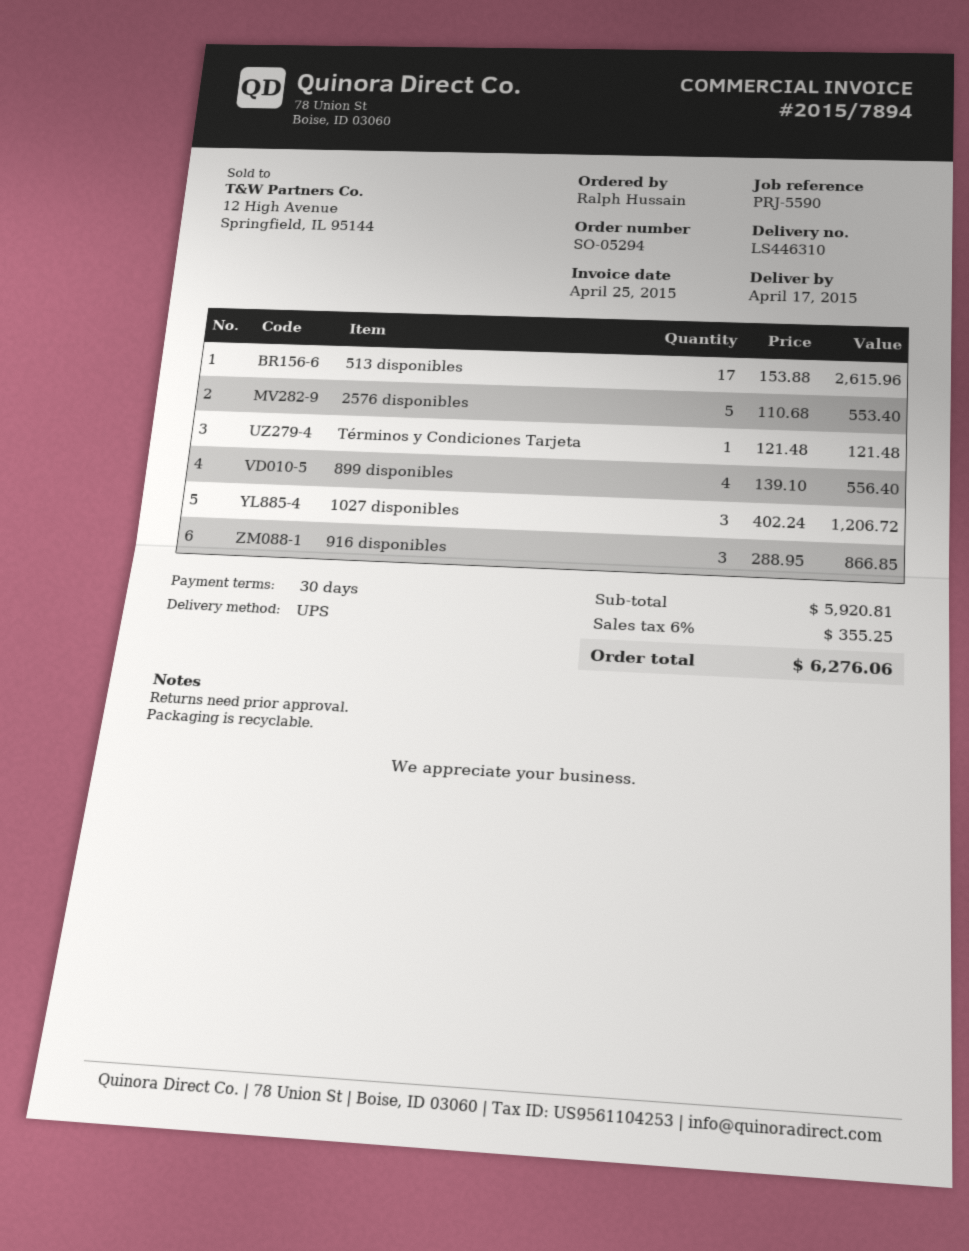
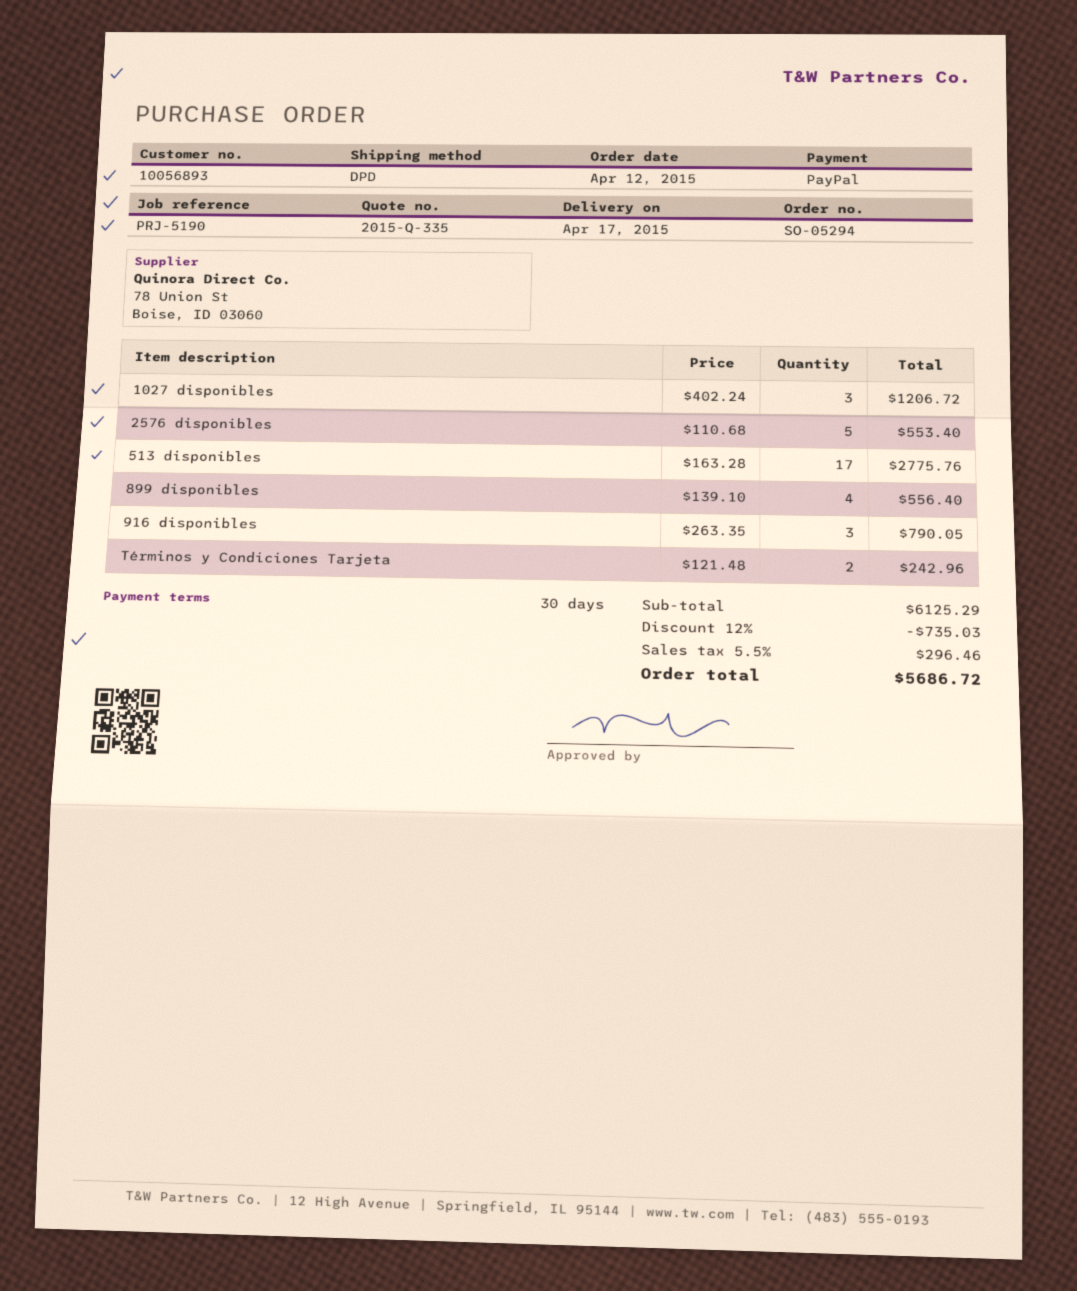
reference: PRJ-5590 -> PRJ-5190
shipping method: UPS -> DPD
513 disponibles: 17 x 153.88 = 2615.96 -> 17 x 163.28 = 2775.76
Términos y Condiciones Tarjeta: 1 x 121.48 = 121.48 -> 2 x 121.48 = 242.96
916 disponibles: 3 x 288.95 = 866.85 -> 3 x 263.35 = 790.05
subtotal: 5920.81 -> 6125.29
discount: none -> 12% = 735.03
tax: 6% = 355.25 -> 5.5% = 296.46
total: 6276.06 -> 5686.72

